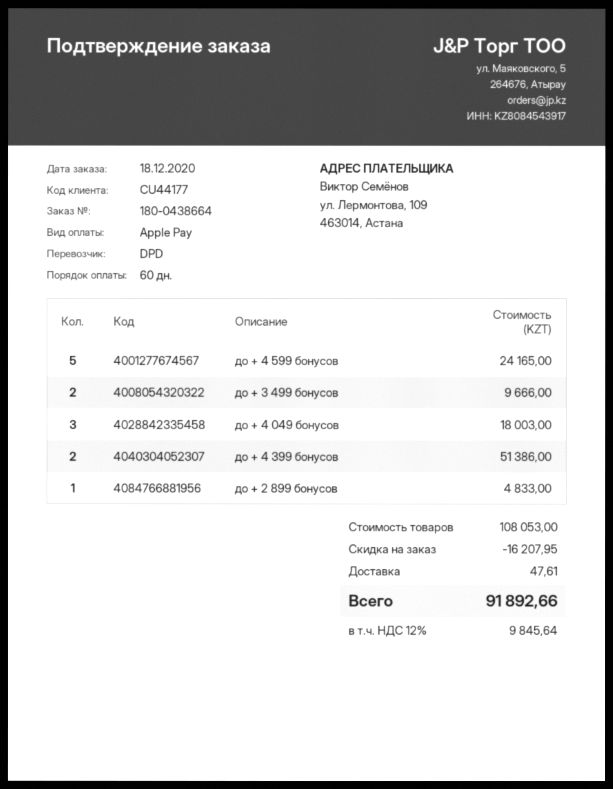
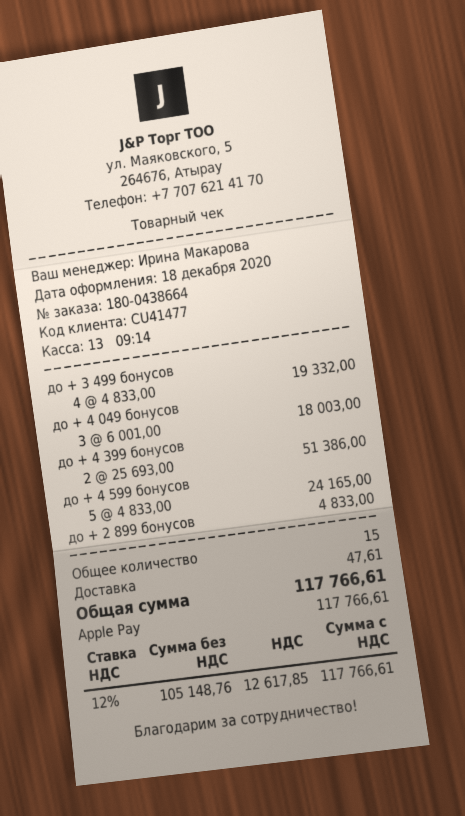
customer number: CU44177 -> CU41477
до + 3 499 бонусов: 2 for 9666.00 -> 4 for 19332.00
discount: 16207.95 -> none
tax: 12% = 9845.64 -> 12% = 12617.85
total: 91892.66 -> 117766.61

